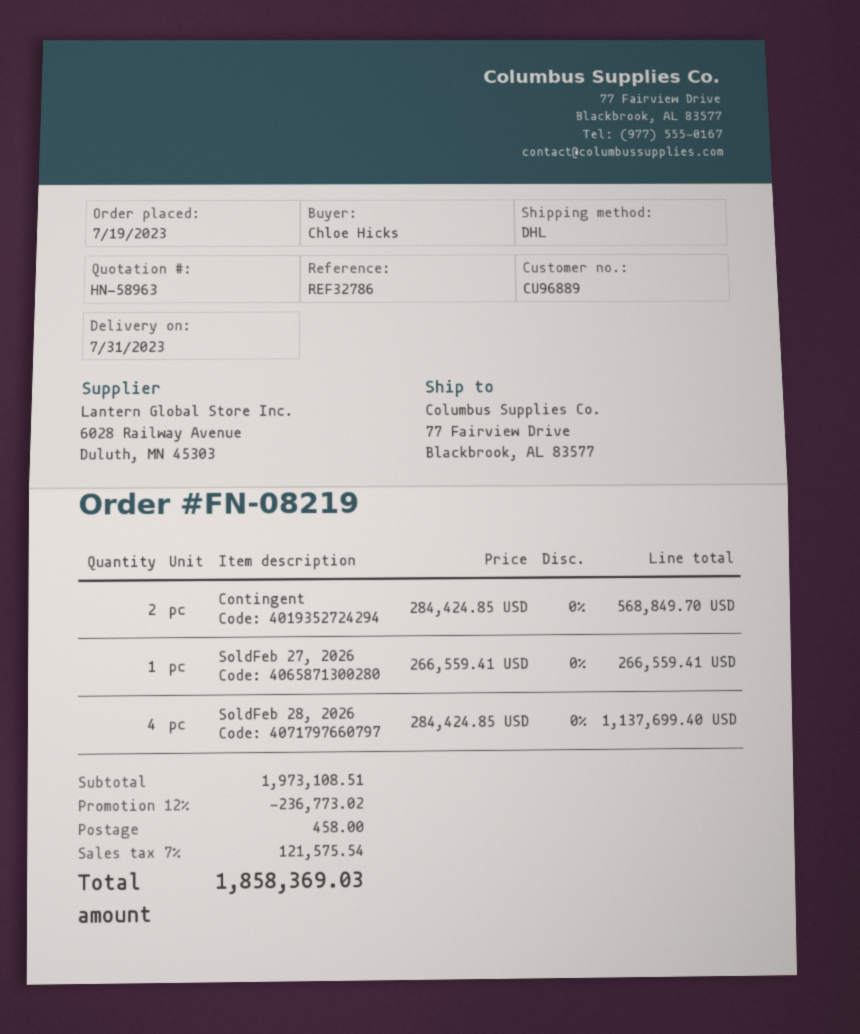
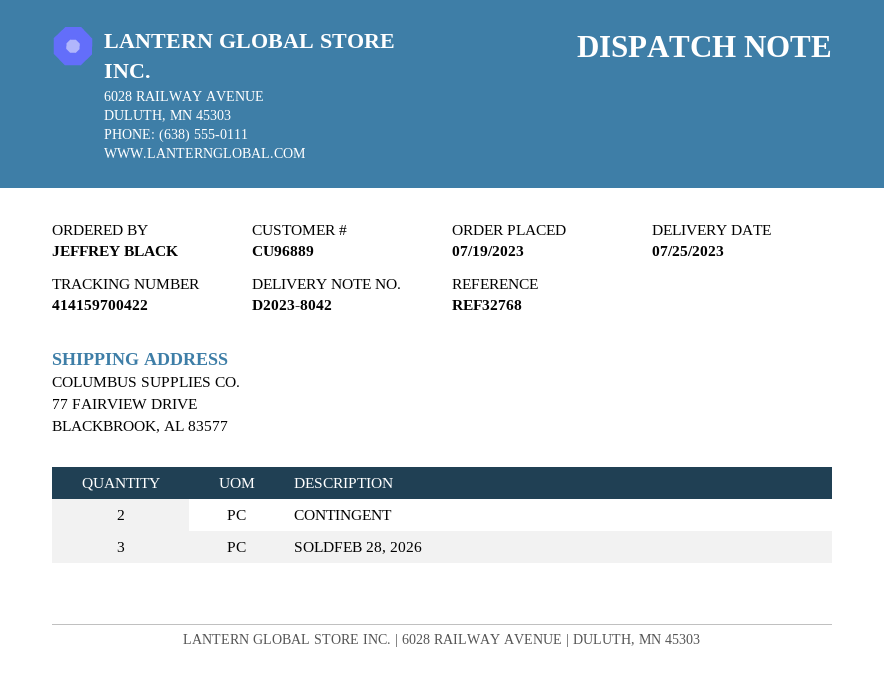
delivery date: 2023-07-31 -> 2023-07-25
reference: REF32786 -> REF32768
ordered by: Chloe Hicks -> JEFFREY BLACK
SoldFeb 27, 2026: 1 -> none
SoldFeb 28, 2026: 4 -> 3

